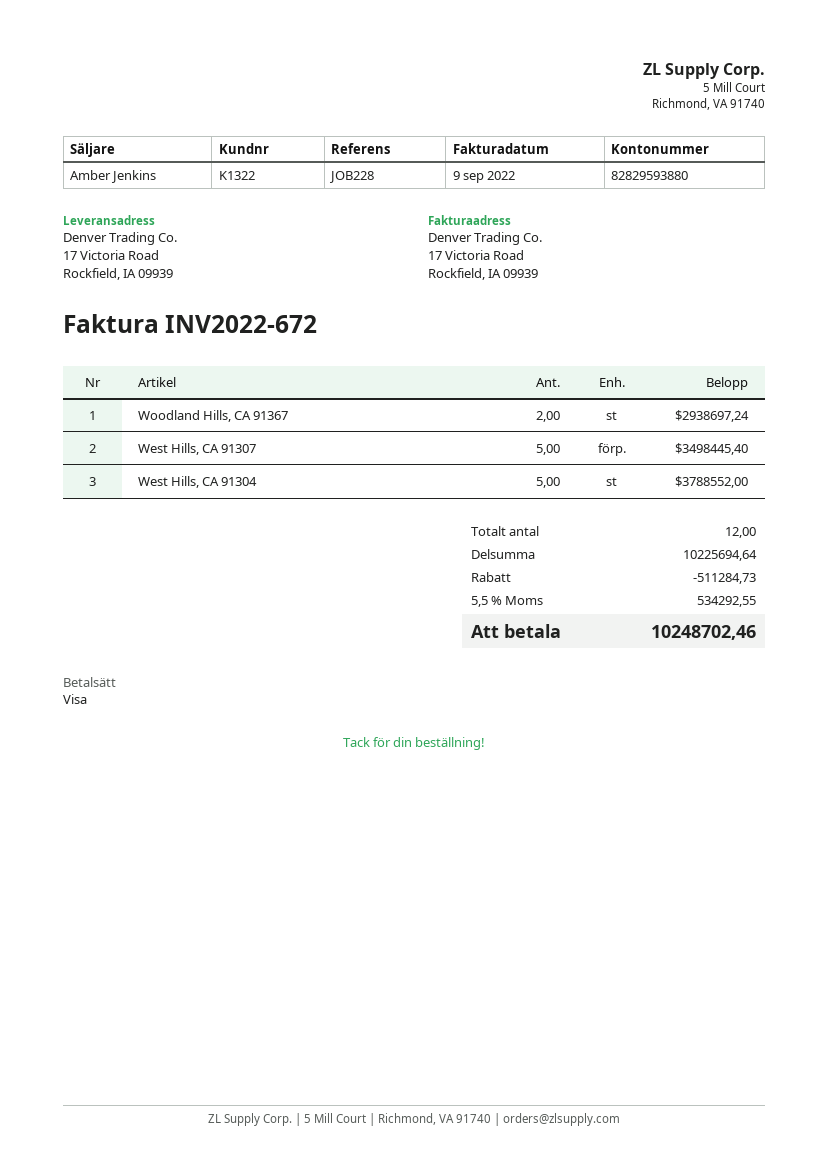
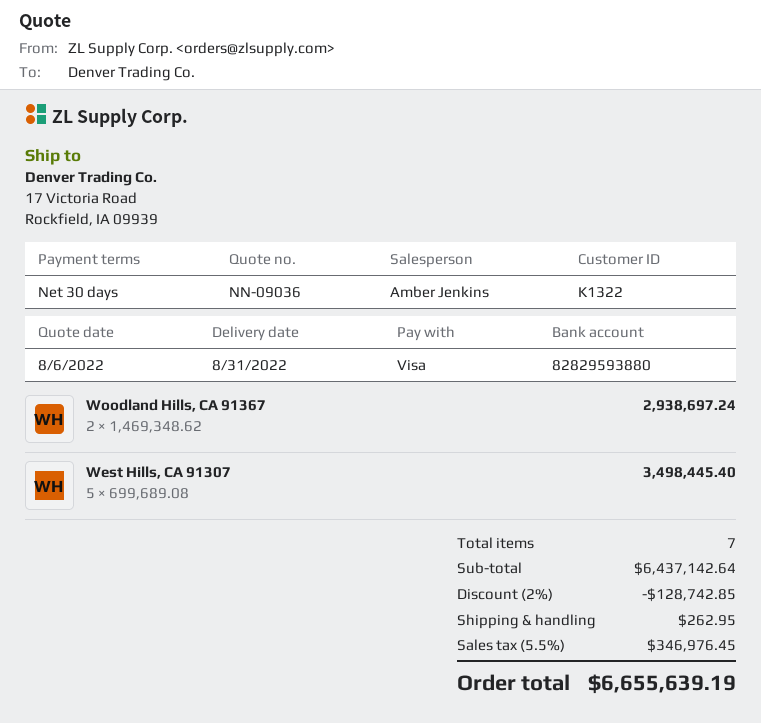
West Hills, CA 91304: 5 for 3788552.00 -> none
total quantity: 12 -> 7
subtotal: 10225694.64 -> 6437142.64
discount: 511284.73 -> 128742.85
shipping: none -> 262.95
tax: 5.5% = 534292.55 -> 5.5% = 346976.45
total: 10248702.46 -> 6655639.19

